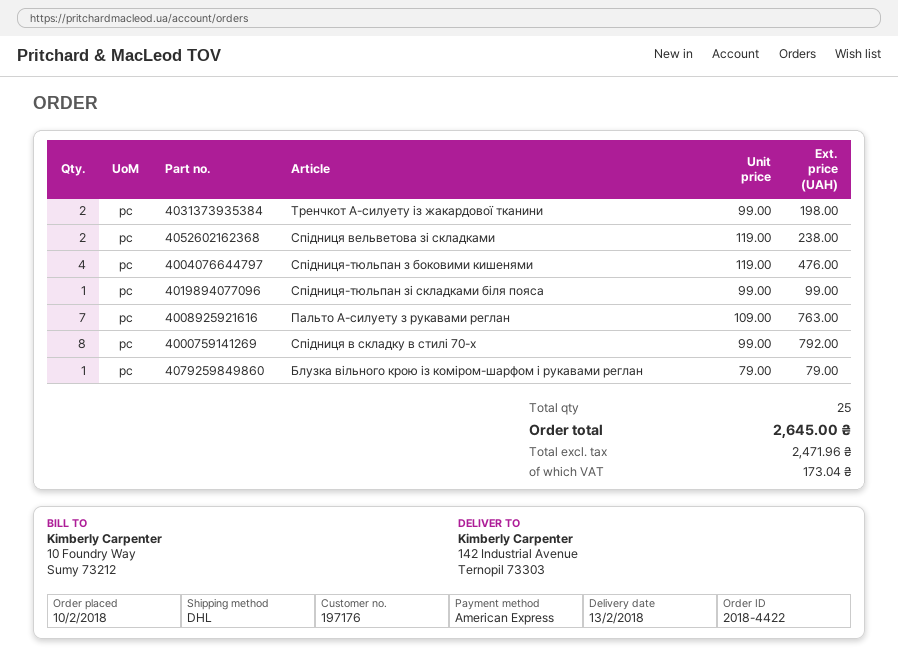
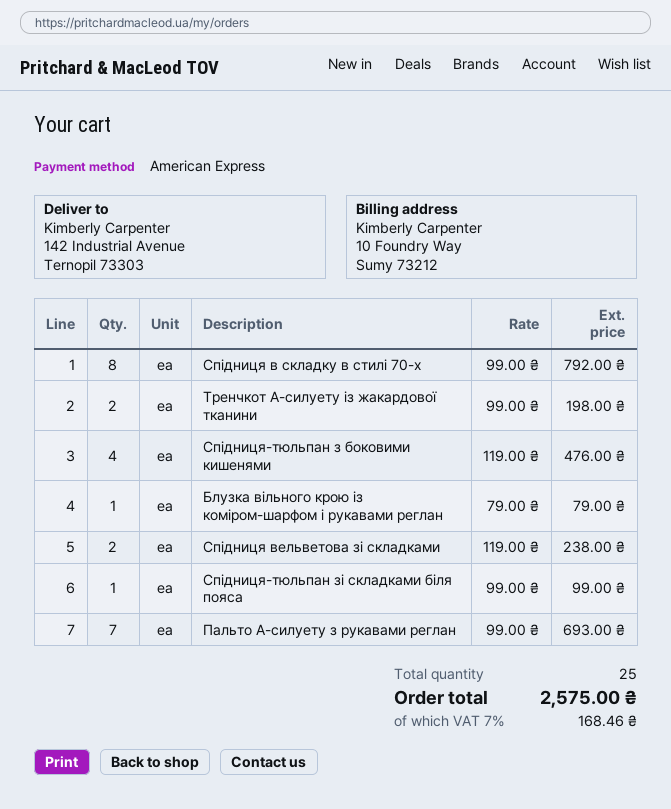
Пальто А-силуету з рукавами реглан: 7 x 109.00 = 763.00 -> 7 x 99.00 = 693.00
tax: 173.04 -> 168.46
total: 2645.00 -> 2575.00

